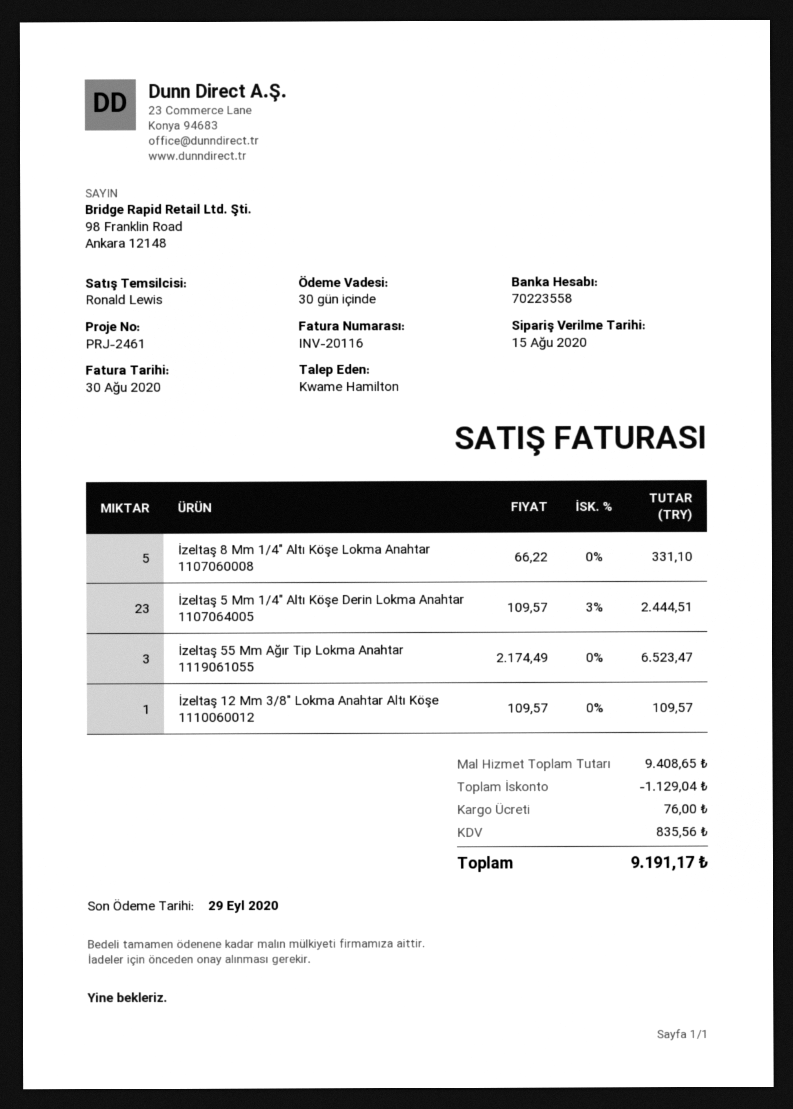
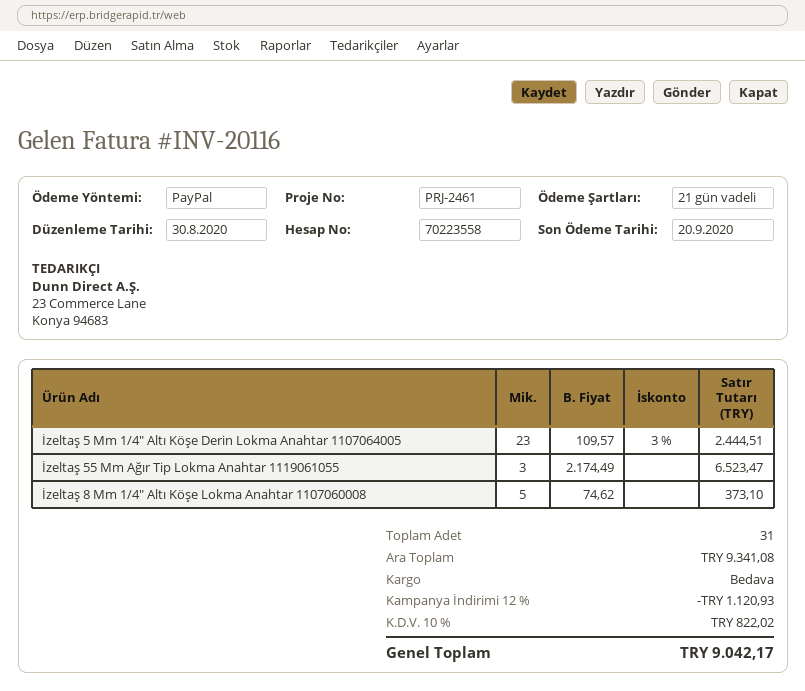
payment terms: 30 days -> 21 days
due date: 2020-09-29 -> 2020-09-20
İzeltaş 8 Mm 1/4" Altı Köşe Lokma Anahtar 1107060008: 5 x 66.22 = 331.10 -> 5 x 74.62 = 373.10
İzeltaş 12 Mm 3/8" Lokma Anahtar Altı Köşe 1110060012: 1 x 109.57 = 109.57 -> none
subtotal: 9408.65 -> 9341.08
discount: 1129.04 -> 1120.93
shipping: 76.00 -> 0.00
tax: 835.56 -> 822.02
total: 9191.17 -> 9042.17

